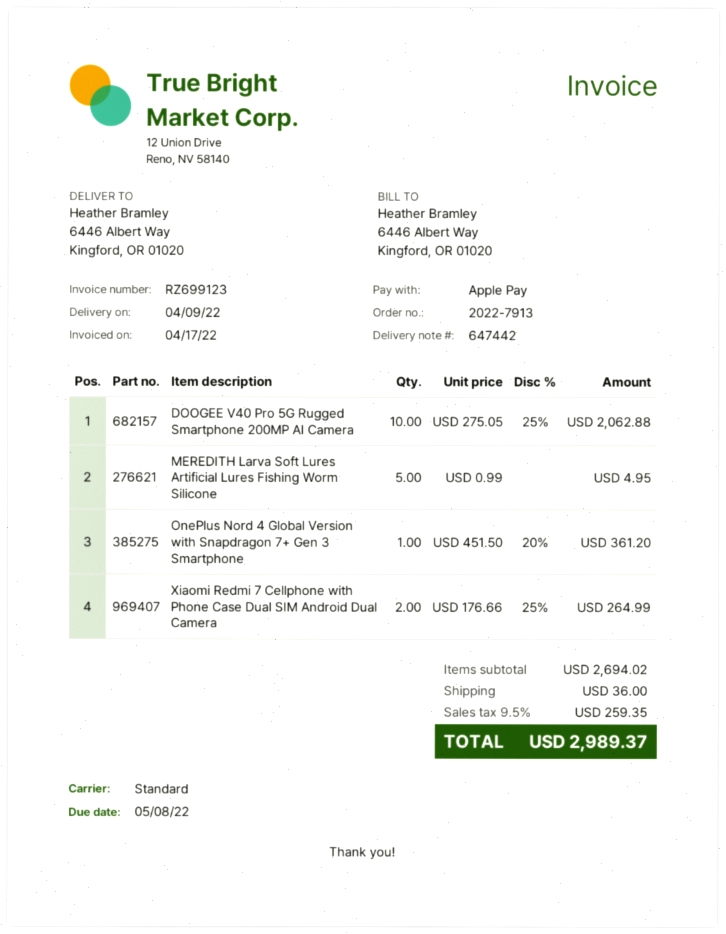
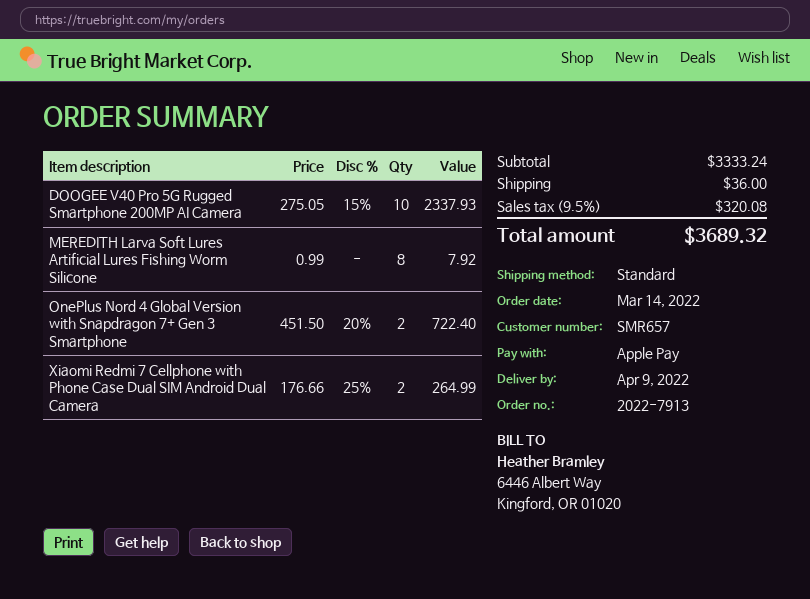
DOOGEE V40 Pro 5G Rugged Smartphone 200MP AI Camera: 10 x 275.05 - 25% = 2062.88 -> 10 x 275.05 - 15% = 2337.93
MEREDITH Larva Soft Lures Artificial Lures Fishing Worm Silicone: 5 x 0.99 = 4.95 -> 8 x 0.99 = 7.92
OnePlus Nord 4 Global Version with Snapdragon 7+ Gen 3 Smartphone: 1 x 451.50 - 20% = 361.20 -> 2 x 451.50 - 20% = 722.40
subtotal: 2694.02 -> 3333.24
tax: 9.5% = 259.35 -> 9.5% = 320.08
total: 2989.37 -> 3689.32

